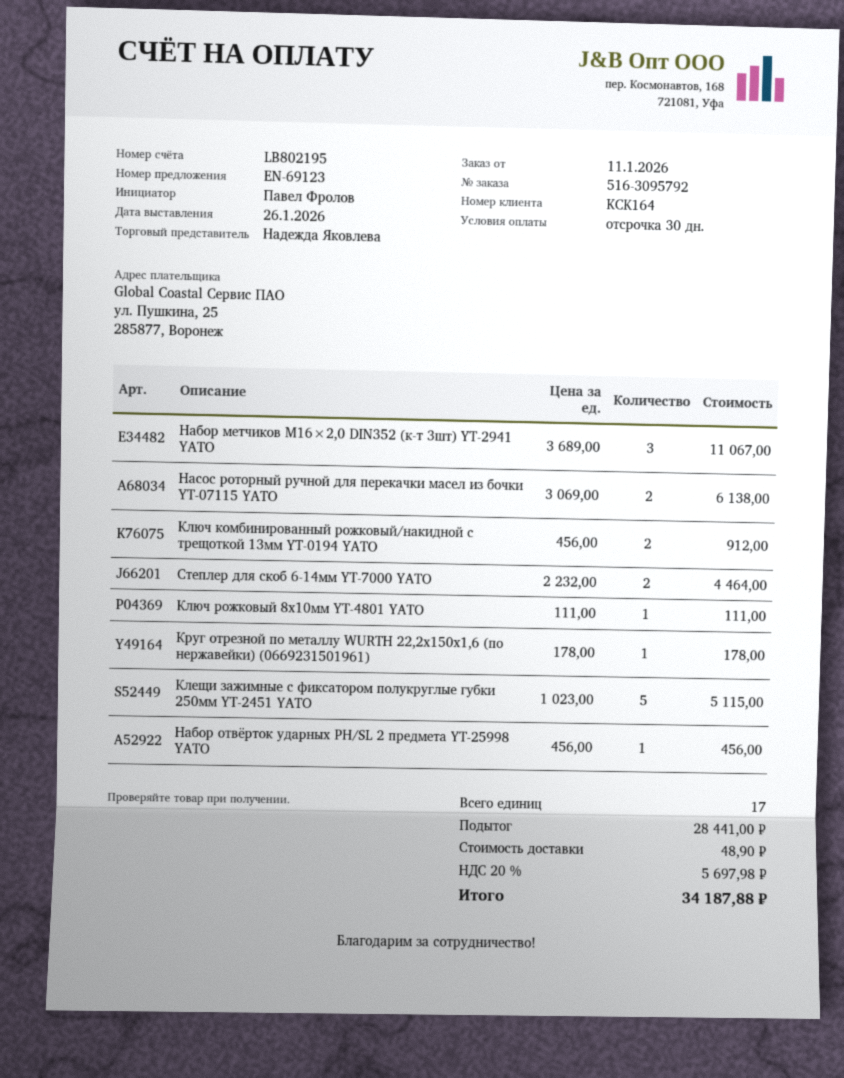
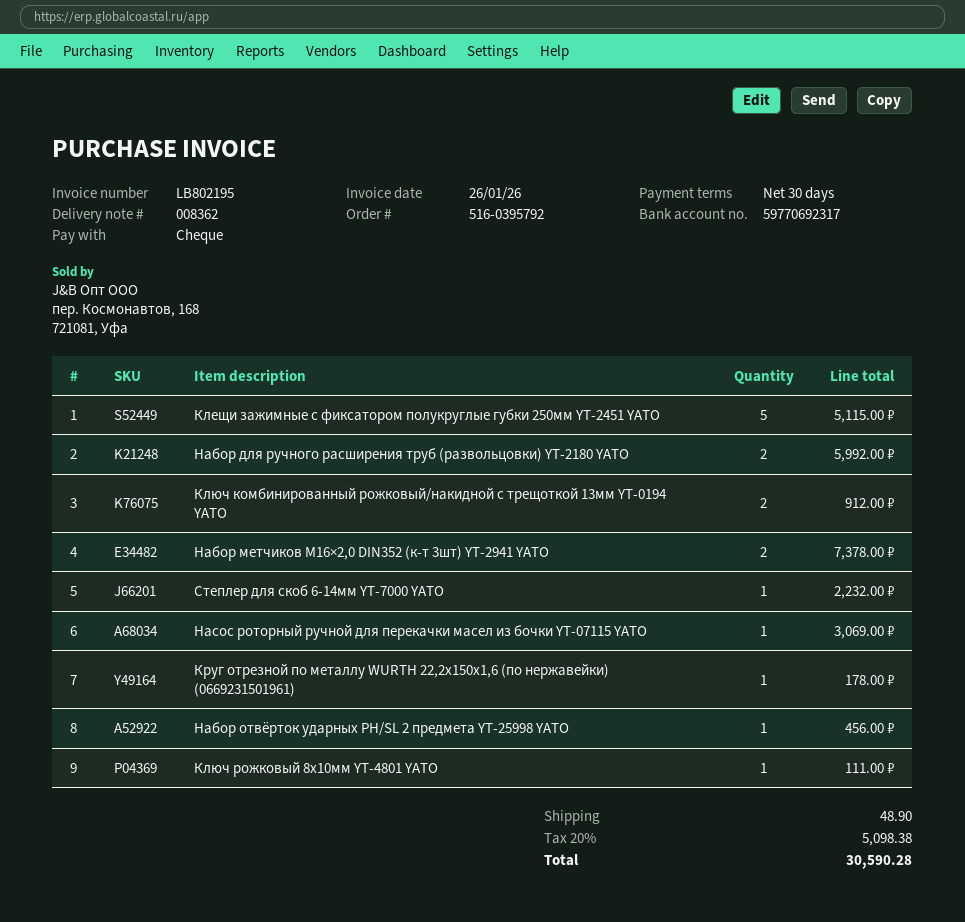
order number: 516-3095792 -> 516-0395792
Набор метчиков М16×2,0 DIN352 (к-т 3шт) YT-2941 YATO: 3 for 11067.00 -> 2 for 7378.00
Насос роторный ручной для перекачки масел из бочки YT-07115 YATO: 2 for 6138.00 -> 1 for 3069.00
Степлер для скоб 6-14мм YT-7000 YATO: 2 for 4464.00 -> 1 for 2232.00
Набор для ручного расширения труб (развольцовки) YT-2180 YATO: none -> 2 for 5992.00
tax: 20% = 5697.98 -> 20% = 5098.38
total: 34187.88 -> 30590.28

